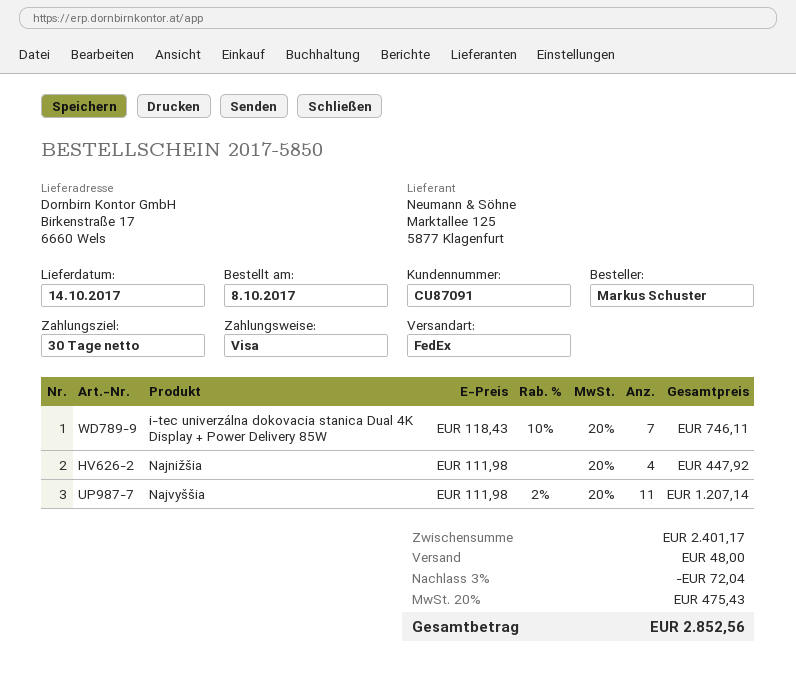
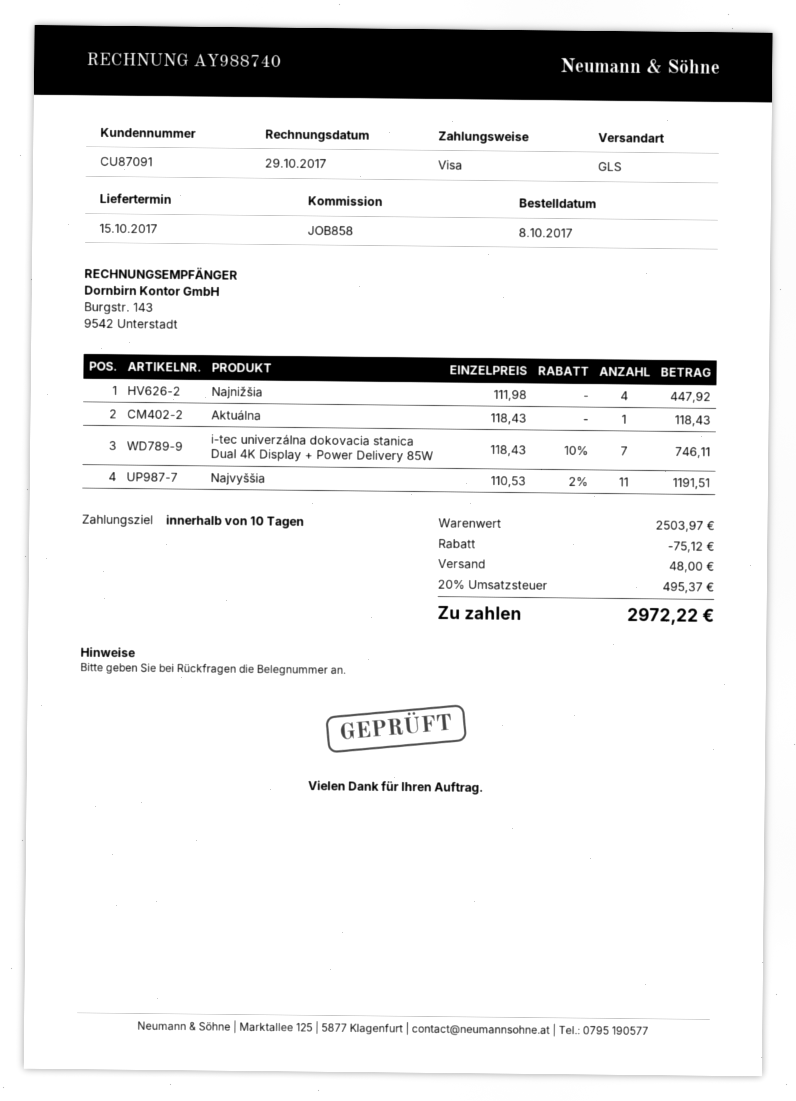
delivery date: 2017-10-14 -> 2017-10-15
payment terms: 30 days -> 10 days
shipping method: FedEx -> GLS
Najvyššia: 11 x 111.98 - 2% = 1207.14 -> 11 x 110.53 - 2% = 1191.51
Aktuálna: none -> 1 x 118.43 = 118.43
subtotal: 2401.17 -> 2503.97
discount: 72.04 -> 75.12
tax: 20% = 475.43 -> 20% = 495.37
total: 2852.56 -> 2972.22

